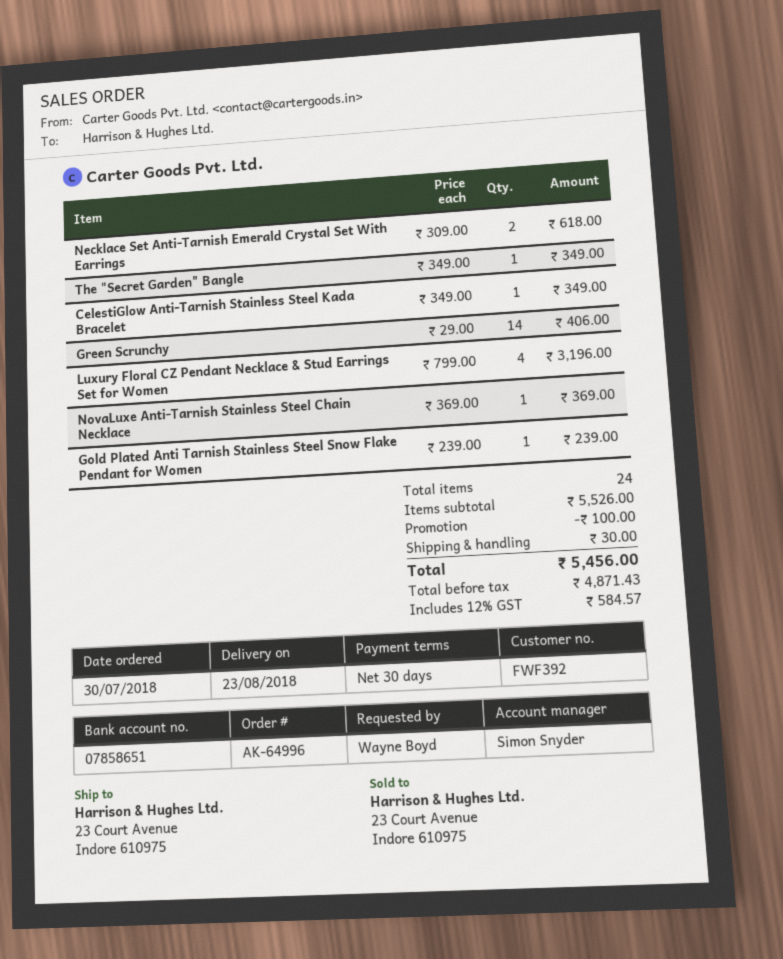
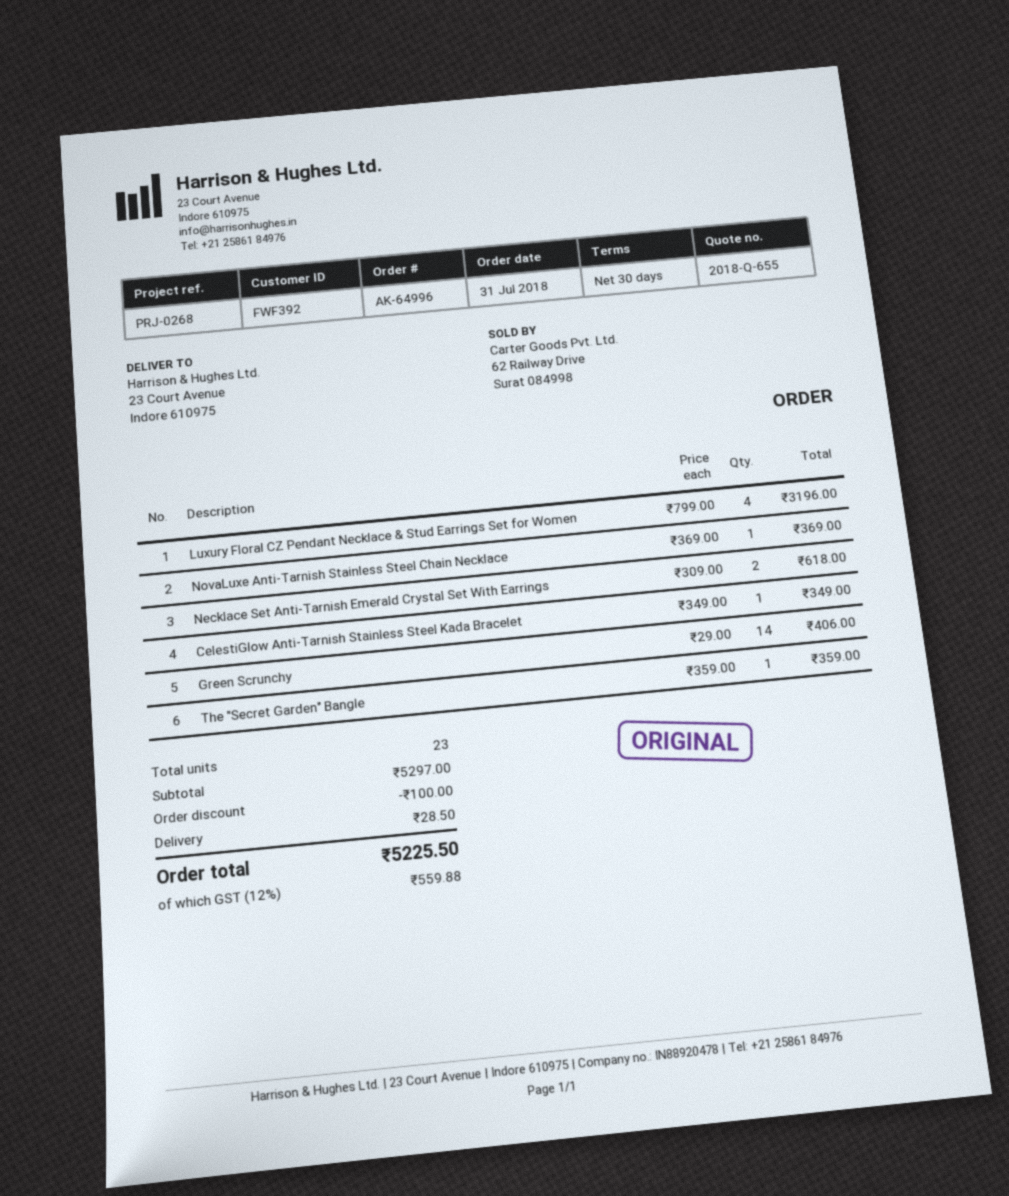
order date: 2018-07-30 -> 2018-07-31
The "Secret Garden" Bangle: 1 x 349.00 = 349.00 -> 1 x 359.00 = 359.00
Gold Plated Anti Tarnish Stainless Steel Snow Flake Pendant for Women: 1 x 239.00 = 239.00 -> none
total quantity: 24 -> 23
subtotal: 5526.00 -> 5297.00
shipping: 30.00 -> 28.50
tax: 12% = 584.57 -> 12% = 559.88
total: 5456.00 -> 5225.50

